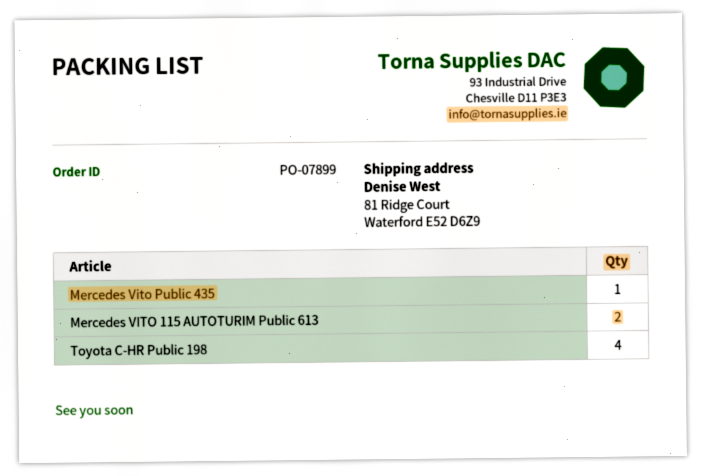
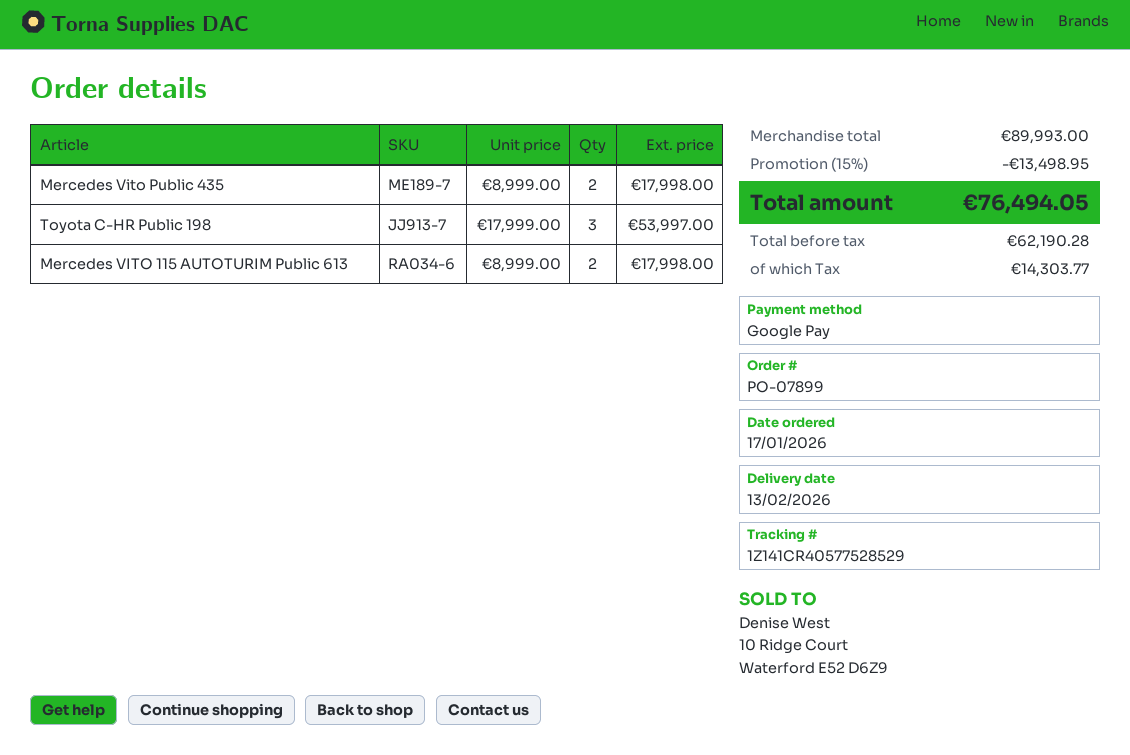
Mercedes Vito Public 435: 1 -> 2
Toyota C-HR Public 198: 4 -> 3

